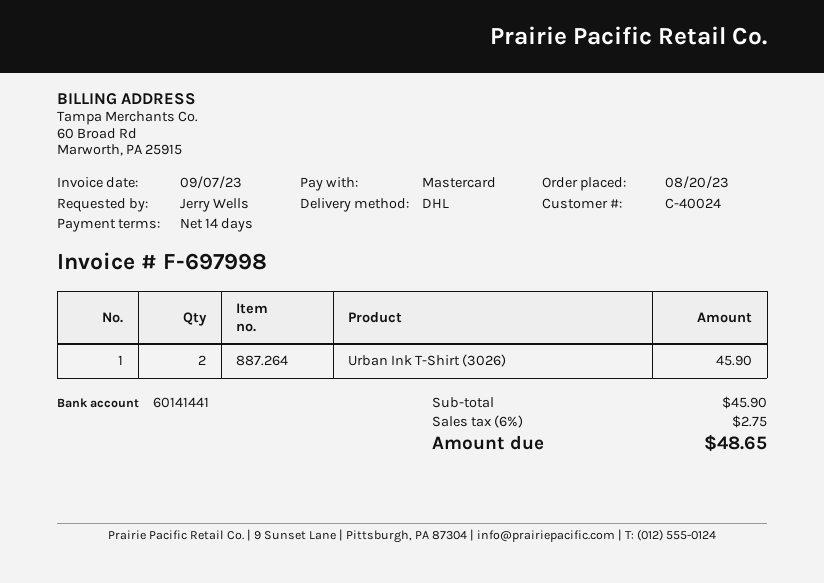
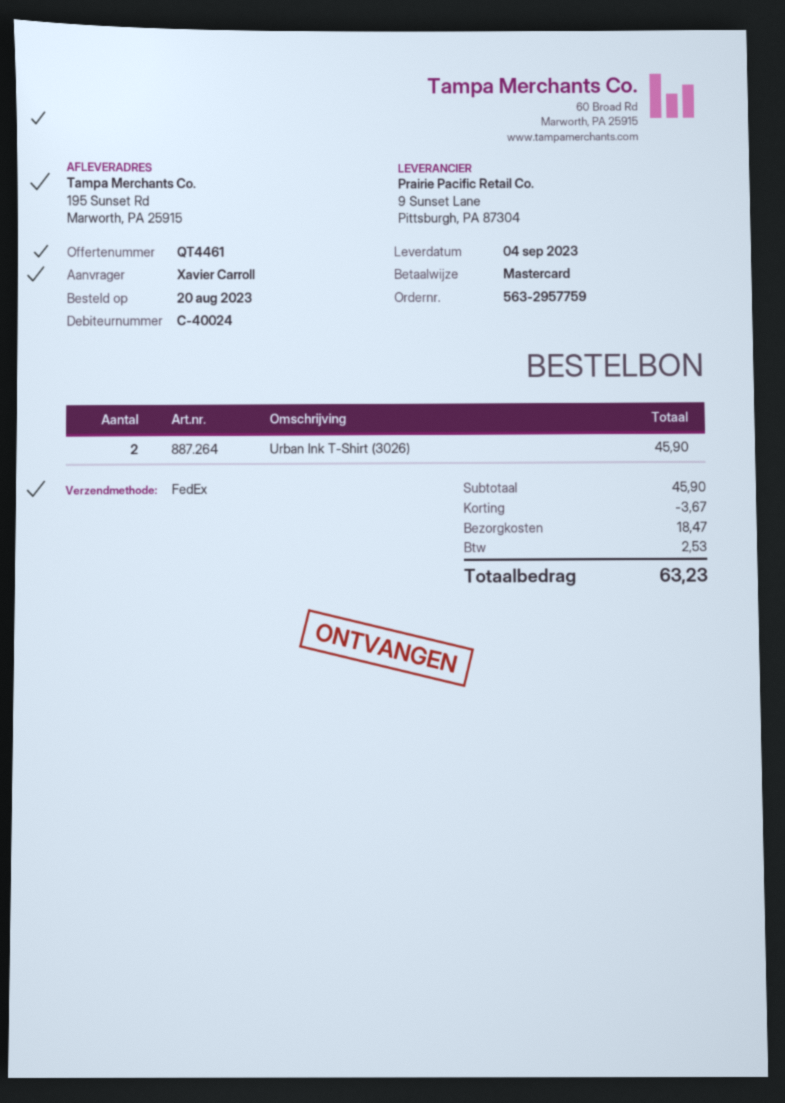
ordered by: Jerry Wells -> Xavier Carroll
shipping method: DHL -> FedEx
discount: none -> 3.67
shipping: none -> 18.47
tax: 2.75 -> 2.53
total: 48.65 -> 63.23

